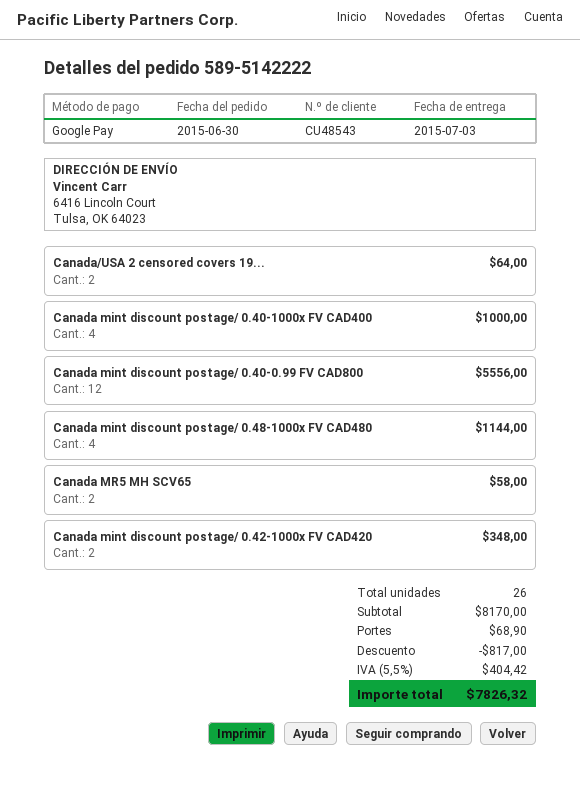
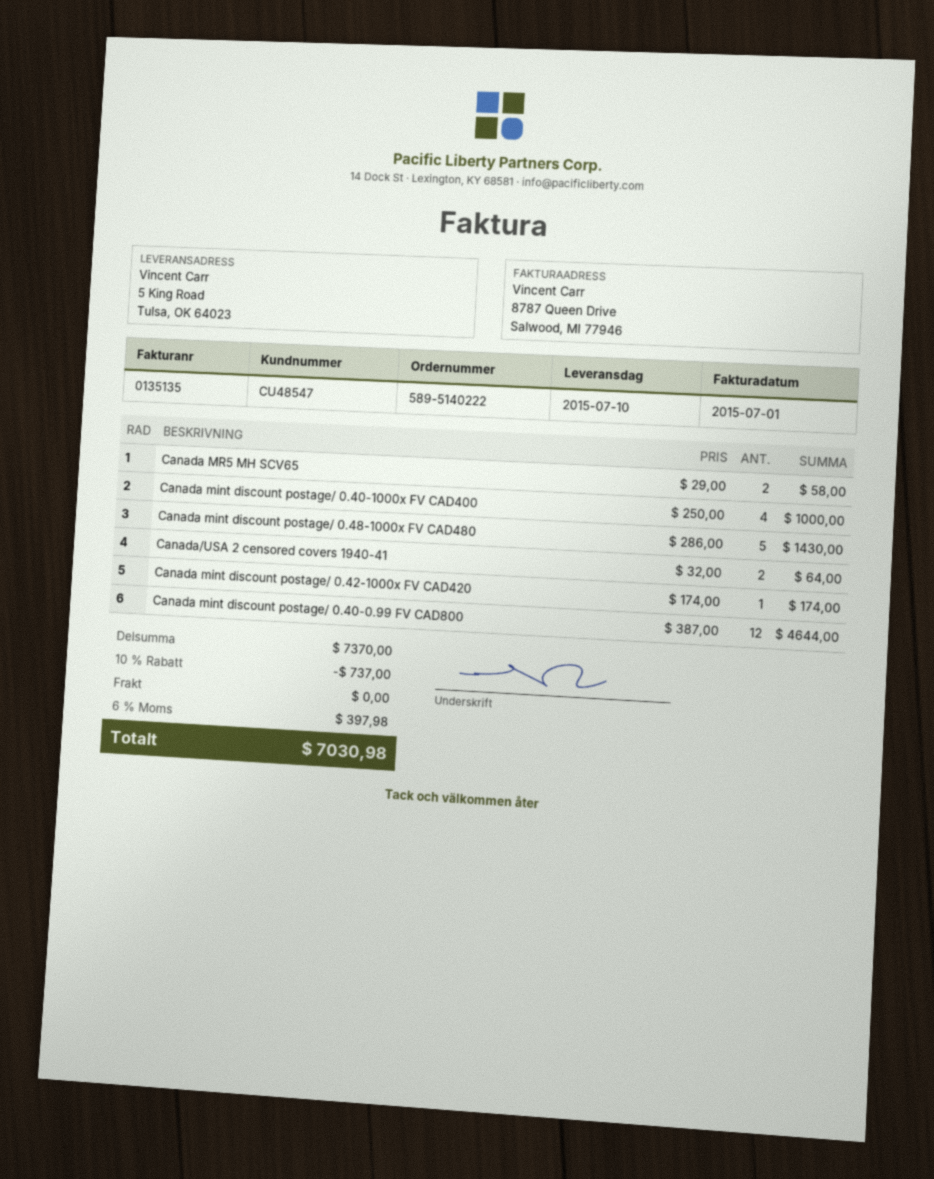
order number: 589-5142222 -> 589-5140222
delivery date: 2015-07-03 -> 2015-07-10
customer number: CU48543 -> CU48547
ship to: 6416 Lincoln Court, Tulsa, OK 64023 -> 5 King Road, Tulsa, OK 64023
Canada mint discount postage/ 0.40-0.99 FV CAD800: 12 for 5556.00 -> 12 for 4644.00
Canada mint discount postage/ 0.48-1000x FV CAD480: 4 for 1144.00 -> 5 for 1430.00
Canada mint discount postage/ 0.42-1000x FV CAD420: 2 for 348.00 -> 1 for 174.00
subtotal: 8170.00 -> 7370.00
discount: 817.00 -> 737.00
shipping: 68.90 -> 0.00
tax: 5.5% = 404.42 -> 6% = 397.98
total: 7826.32 -> 7030.98

